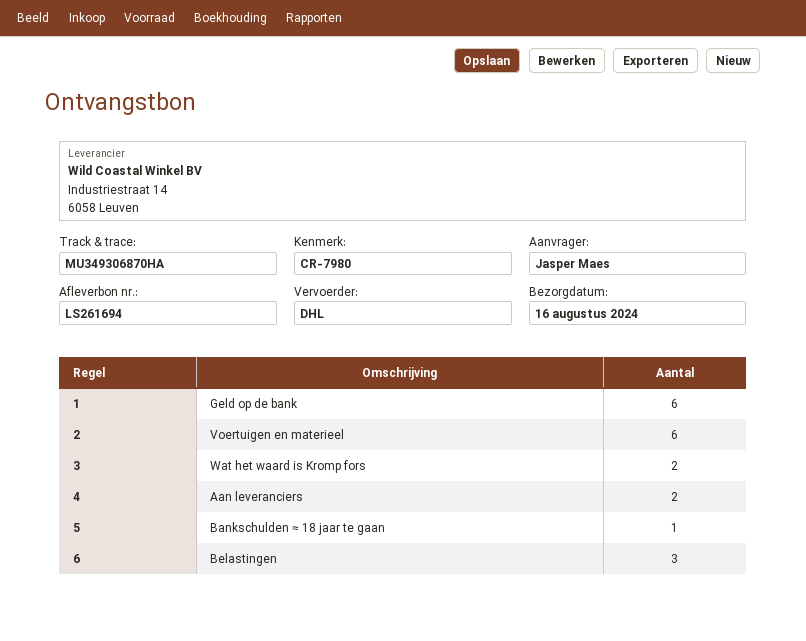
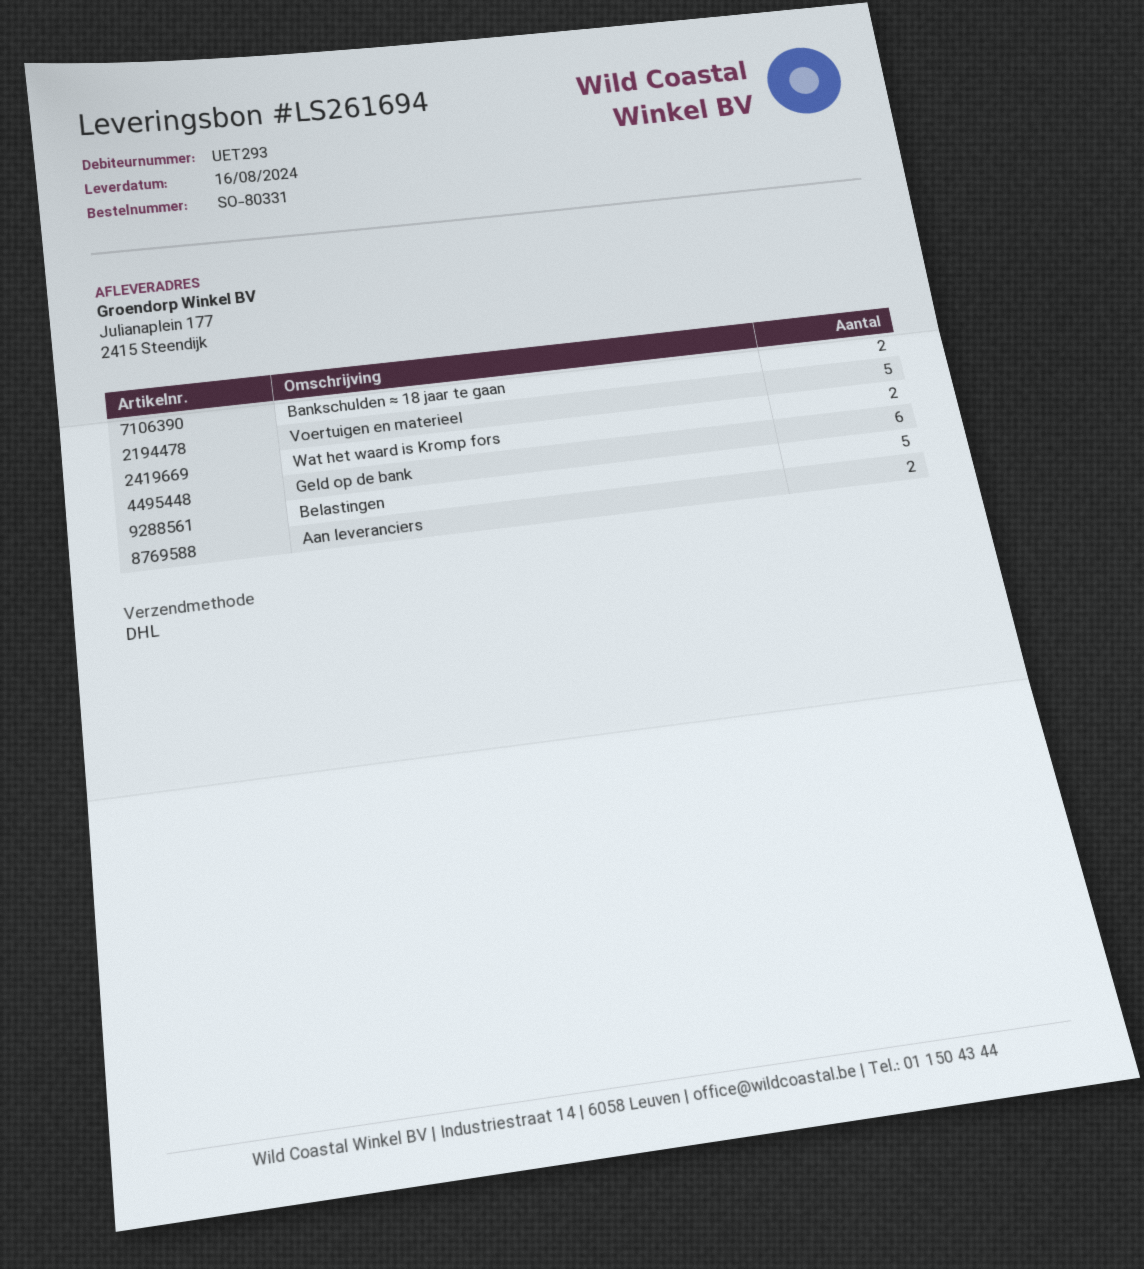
Voertuigen en materieel: 6 -> 5
Bankschulden ≈ 18 jaar te gaan: 1 -> 2
Belastingen: 3 -> 5

